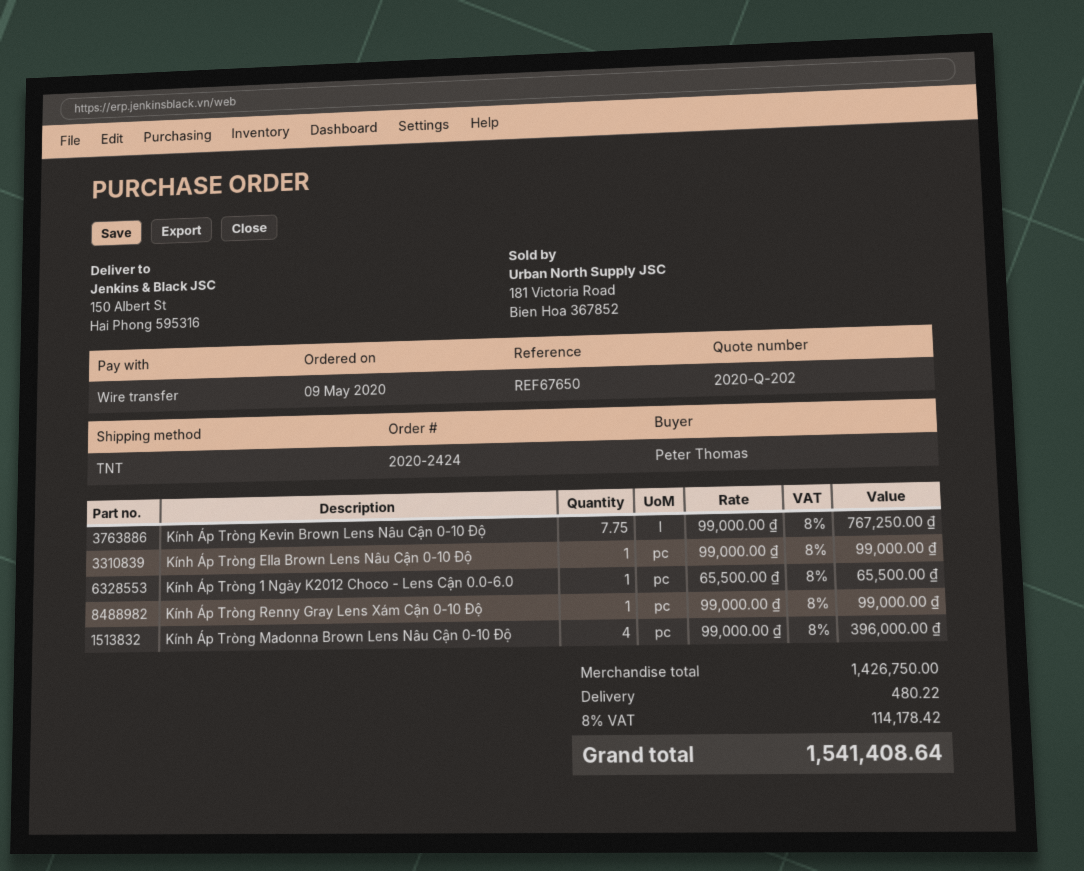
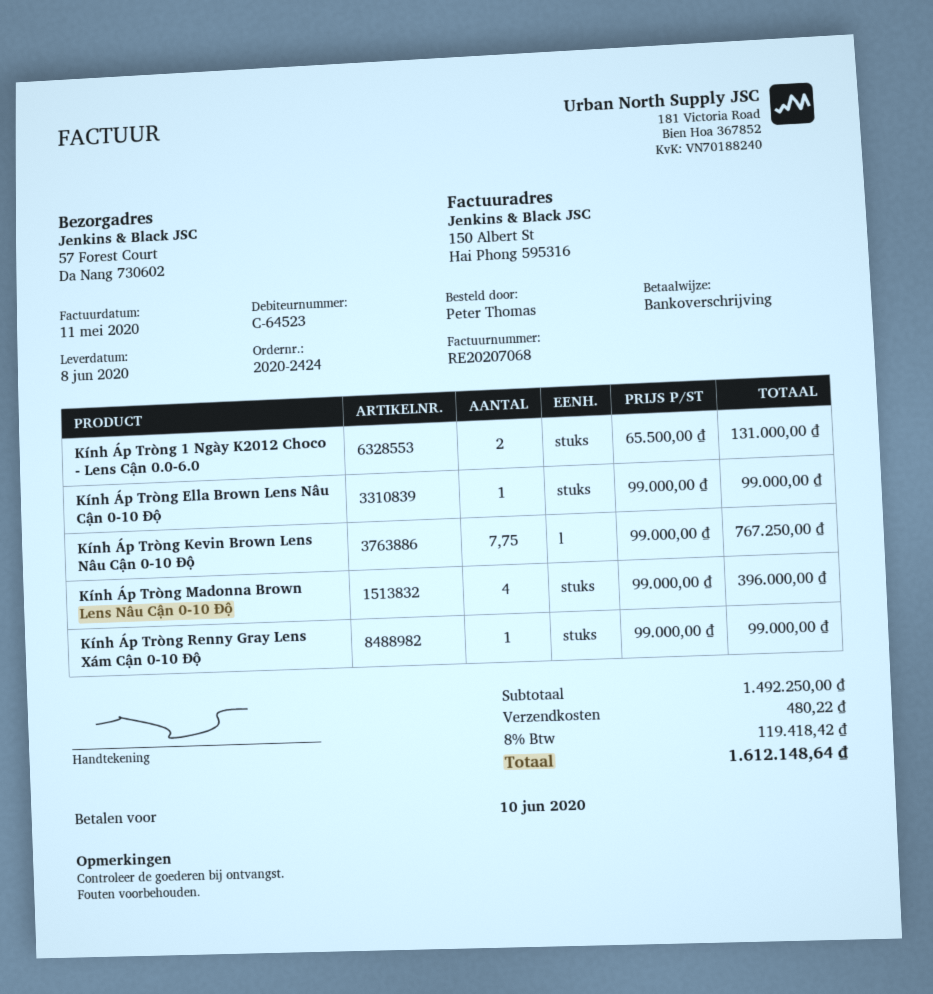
ship to: 150 Albert St, Hai Phong 595316 -> 57 Forest Court, Da Nang 730602
Kính Áp Tròng 1 Ngày K2012 Choco - Lens Cận 0.0-6.0: 1 x 65500.00 = 65500.00 -> 2 x 65500.00 = 131000.00
subtotal: 1426750.00 -> 1492250.00
tax: 8% = 114178.42 -> 8% = 119418.42
total: 1541408.64 -> 1612148.64

